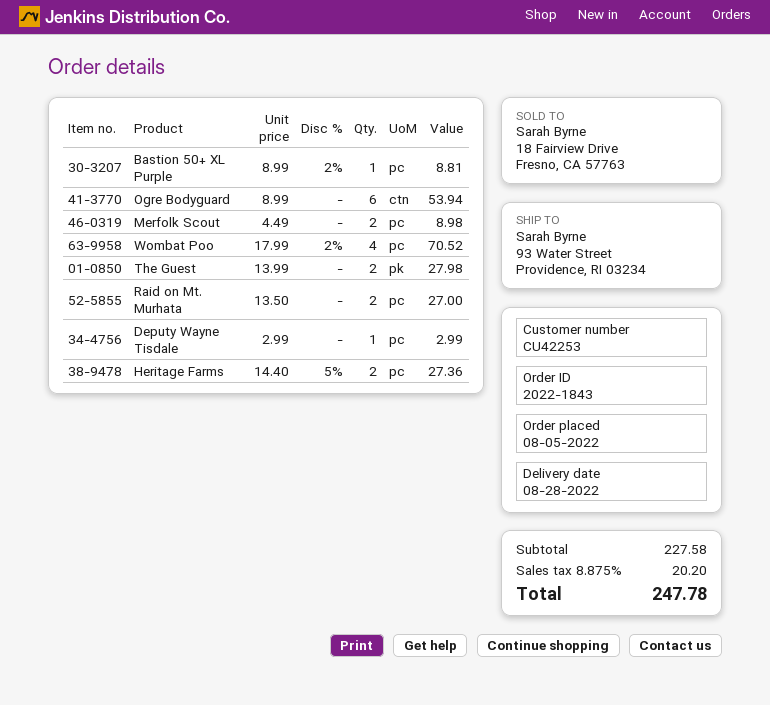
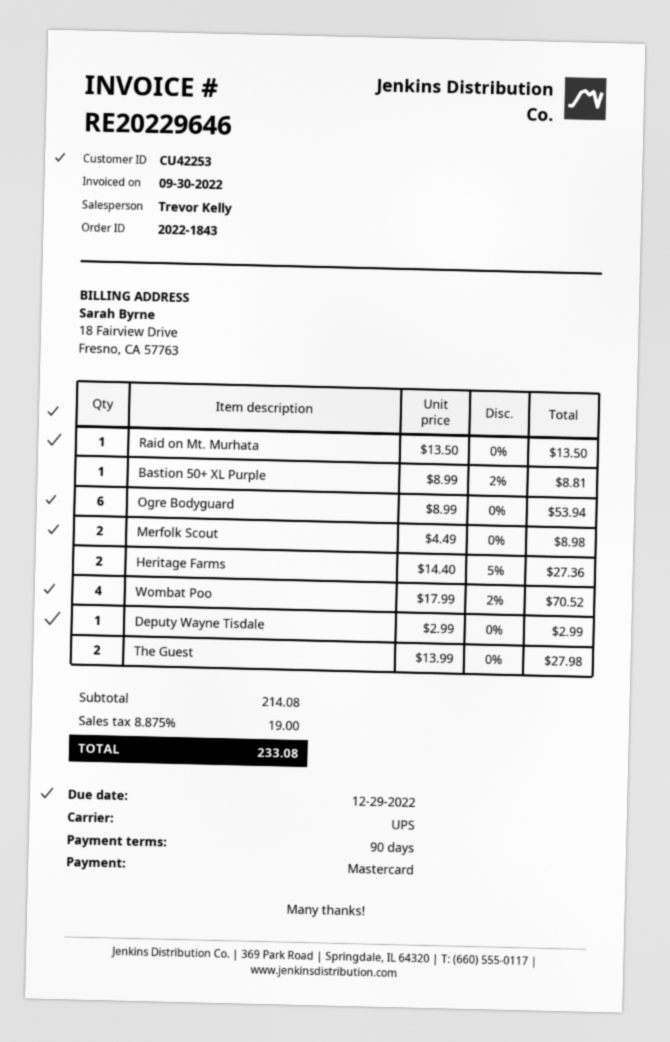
Raid on Mt. Murhata: 2 x 13.50 = 27.00 -> 1 x 13.50 = 13.50
subtotal: 227.58 -> 214.08
tax: 8.875% = 20.20 -> 8.875% = 19.00
total: 247.78 -> 233.08

